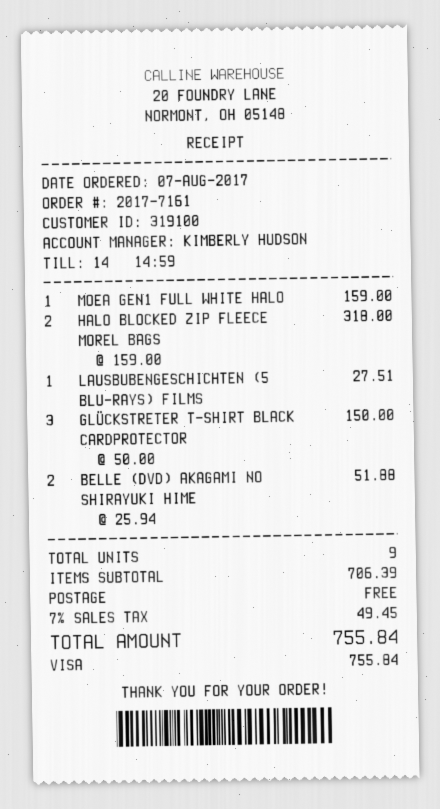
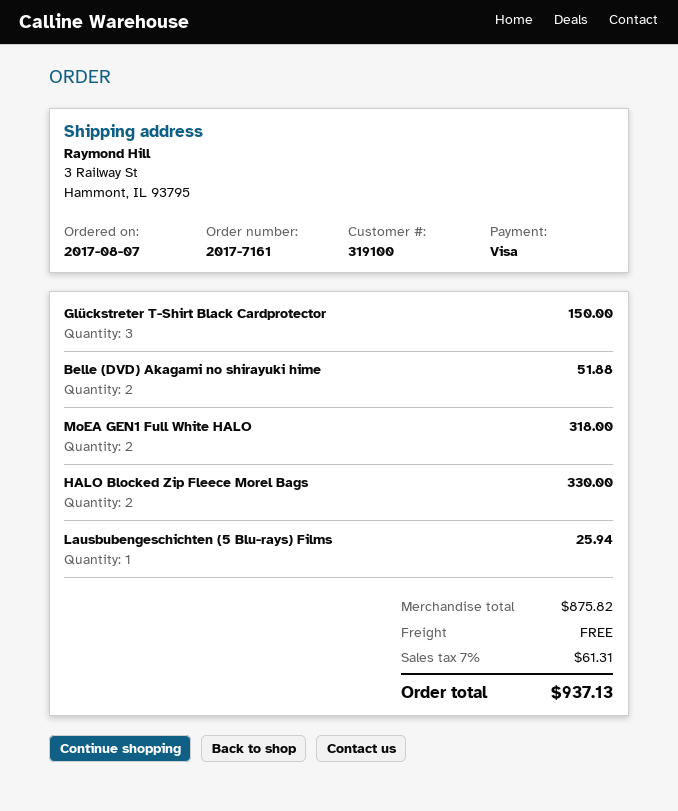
MOEA GEN1 FULL WHITE HALO: 1 for 159.00 -> 2 for 318.00
HALO BLOCKED ZIP FLEECE MOREL BAGS: 2 for 318.00 -> 2 for 330.00
LAUSBUBENGESCHICHTEN (5 BLU-RAYS) FILMS: 1 for 27.51 -> 1 for 25.94
subtotal: 706.39 -> 875.82
tax: 7% = 49.45 -> 7% = 61.31
total: 755.84 -> 937.13

